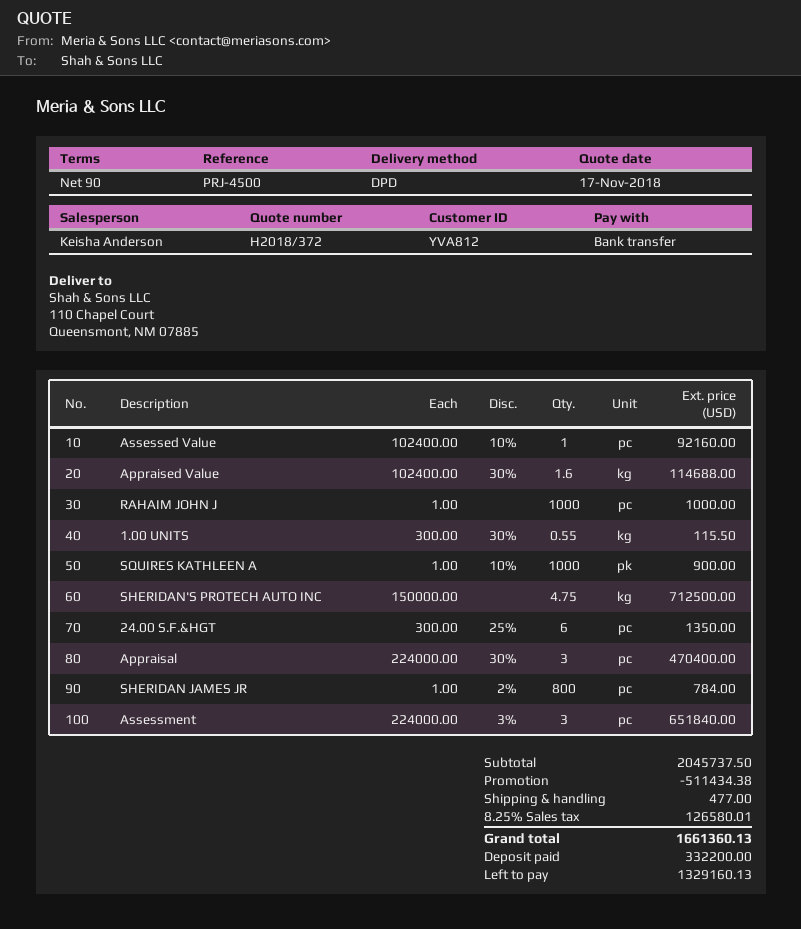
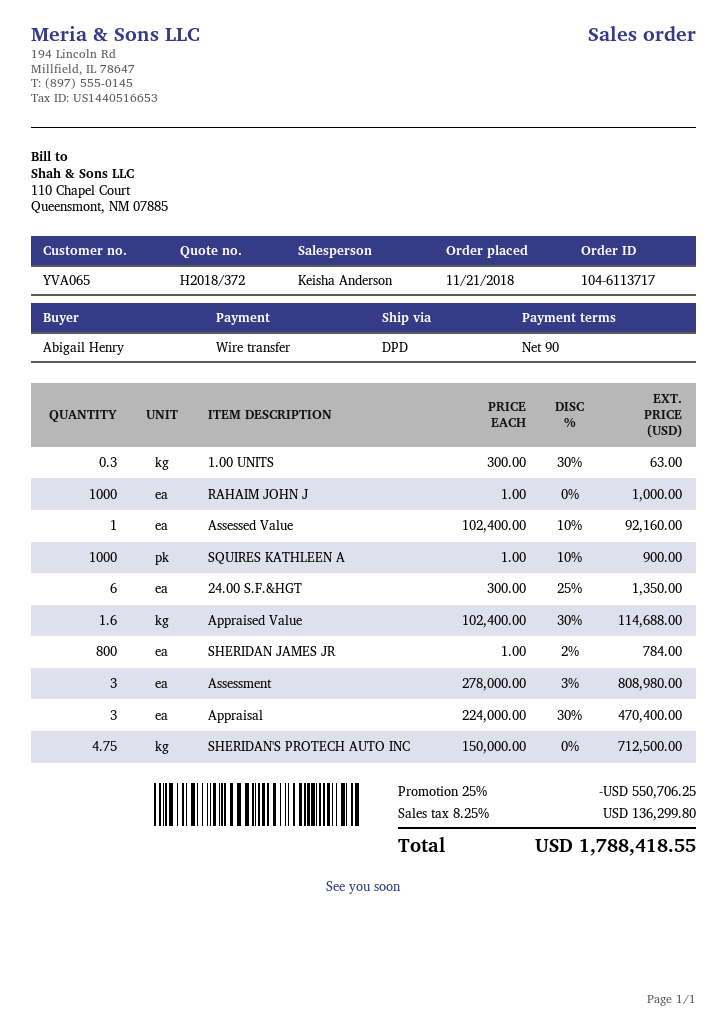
customer number: YVA812 -> YVA065
1.00 UNITS: 0.55 x 300.00 - 30% = 115.50 -> 0.3 x 300.00 - 30% = 63.00
Assessment: 3 x 224000.00 - 3% = 651840.00 -> 3 x 278000.00 - 3% = 808980.00
discount: 511434.38 -> 550706.25
shipping: 477.00 -> none
tax: 8.25% = 126580.01 -> 8.25% = 136299.80
total: 1661360.13 -> 1788418.55

